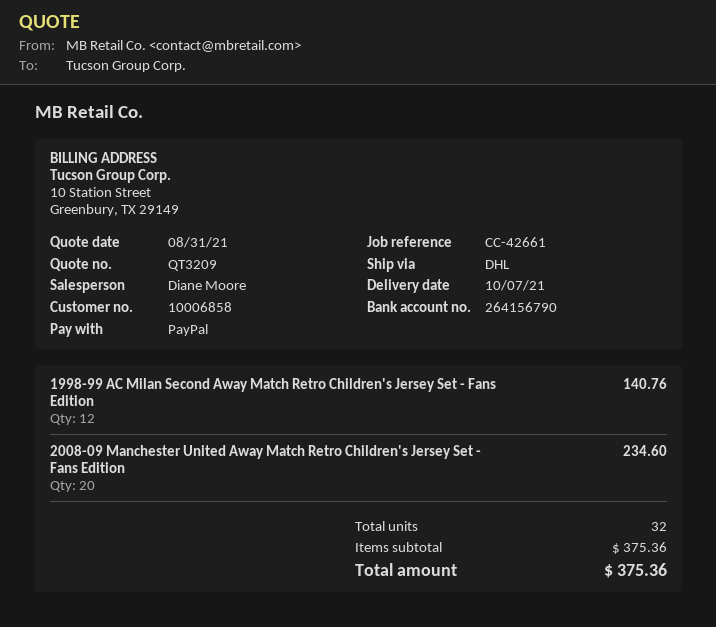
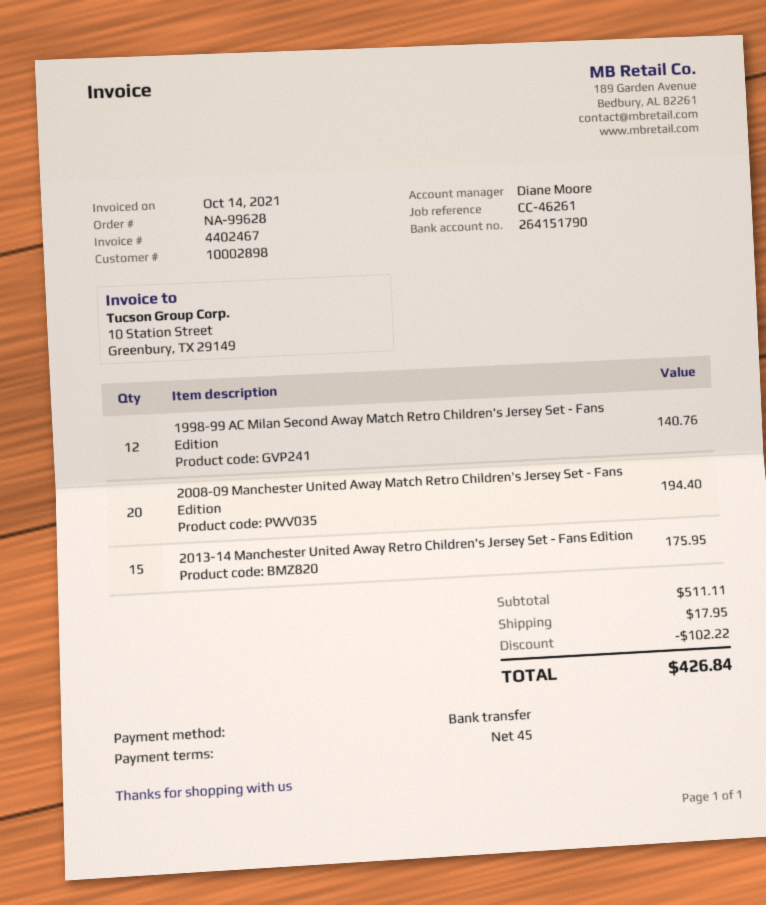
customer number: 10006858 -> 10002898
reference: CC-42661 -> CC-46261
payment method: PayPal -> bank transfer
bank account: 264156790 -> 264151790
2008-09 Manchester United Away Match Retro Children's Jersey Set - Fans Edition: 20 for 234.60 -> 20 for 194.40
2013-14 Manchester United Away Retro Children's Jersey Set - Fans Edition: none -> 15 for 175.95
subtotal: 375.36 -> 511.11
discount: none -> 102.22
shipping: none -> 17.95
total: 375.36 -> 426.84

